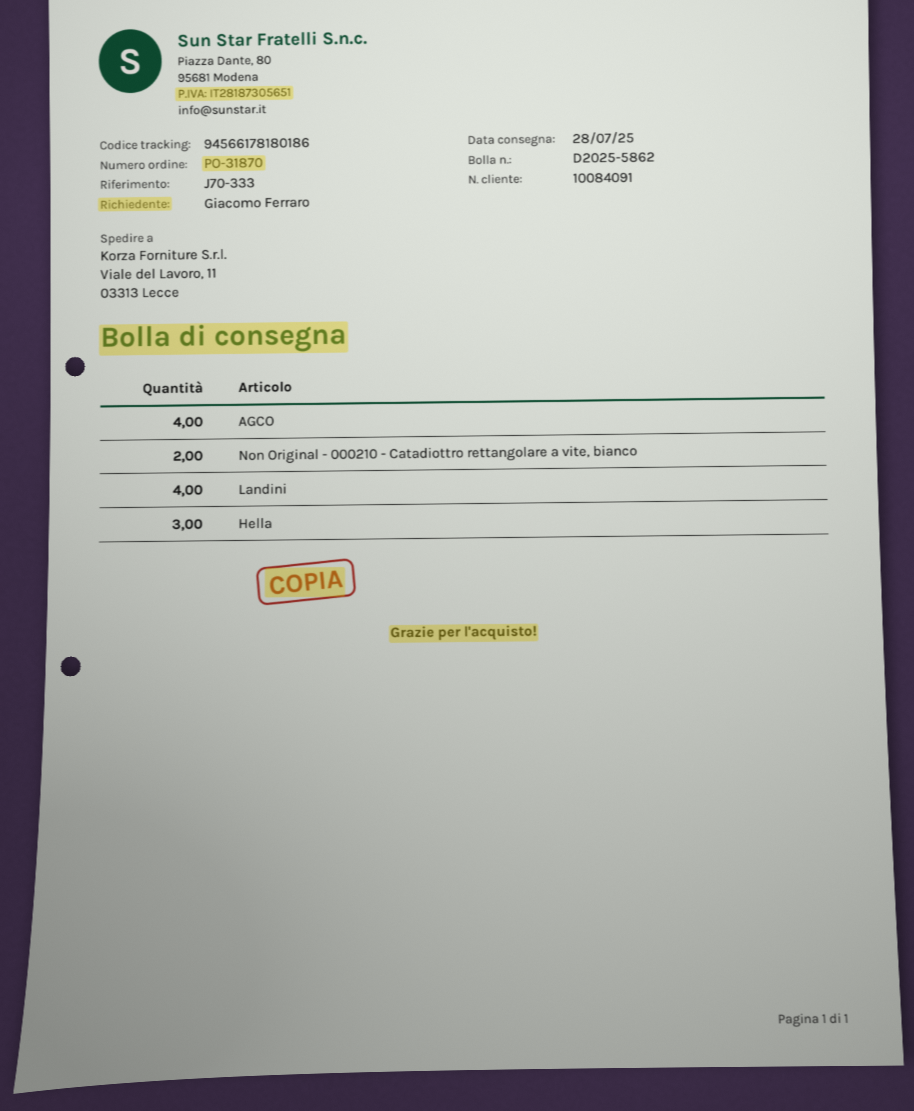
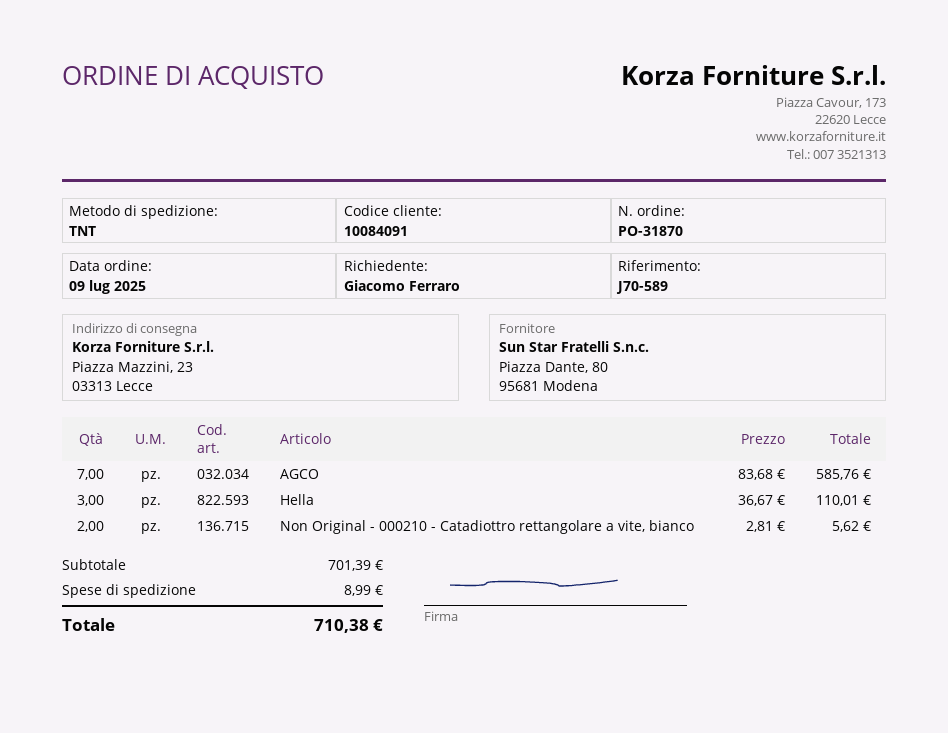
reference: J70-333 -> J70-589
ship to: Viale del Lavoro, 11, 03313 Lecce -> Piazza Mazzini, 23, 03313 Lecce
AGCO: 4 -> 7
Landini: 4 -> none

